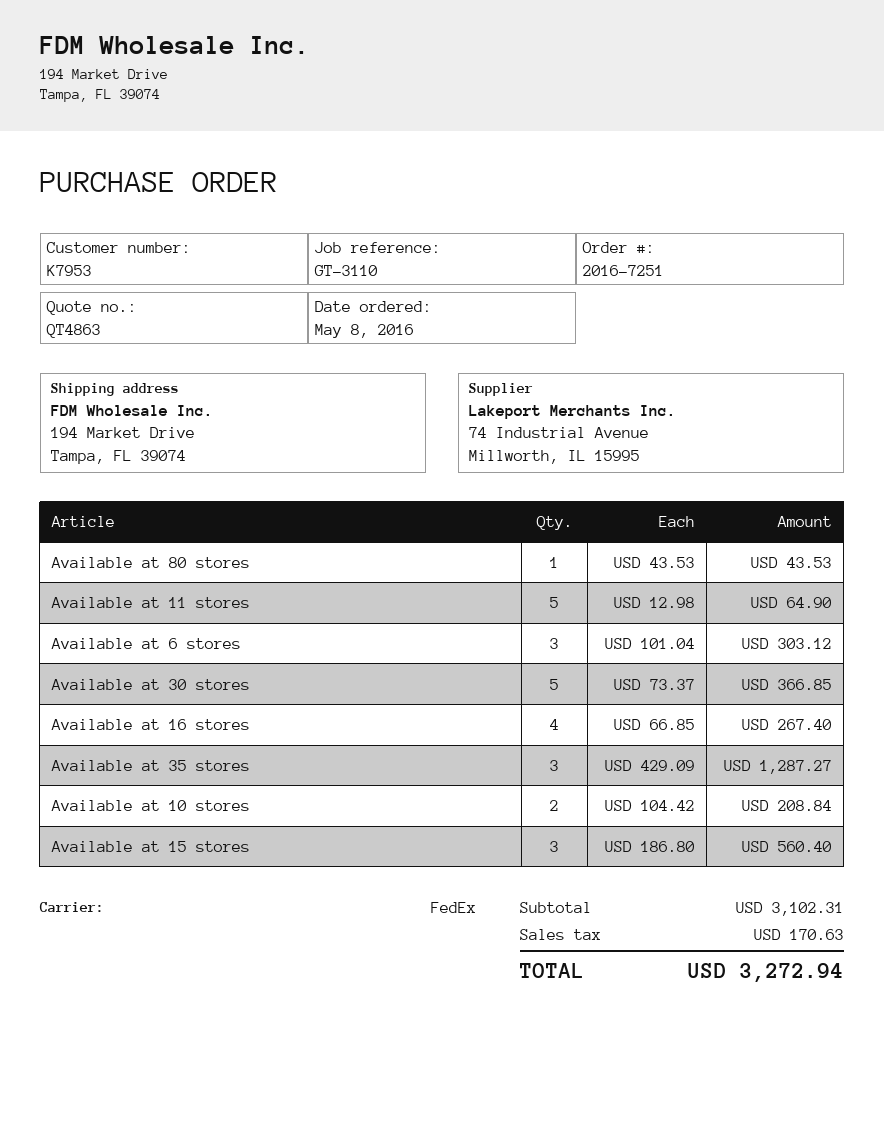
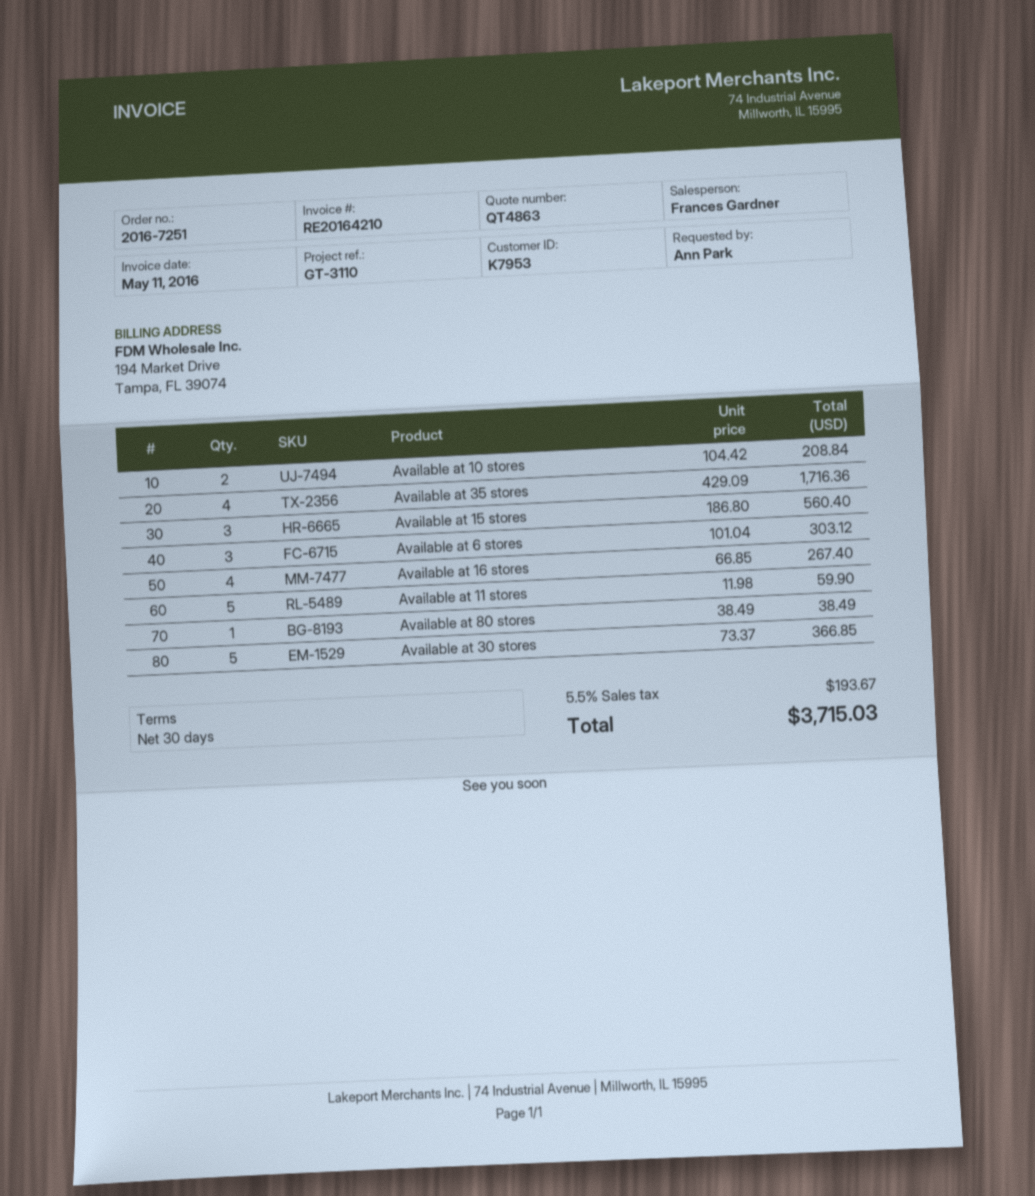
Available at 80 stores: 1 x 43.53 = 43.53 -> 1 x 38.49 = 38.49
Available at 11 stores: 5 x 12.98 = 64.90 -> 5 x 11.98 = 59.90
Available at 35 stores: 3 x 429.09 = 1287.27 -> 4 x 429.09 = 1716.36
tax: 170.63 -> 193.67
total: 3272.94 -> 3715.03

